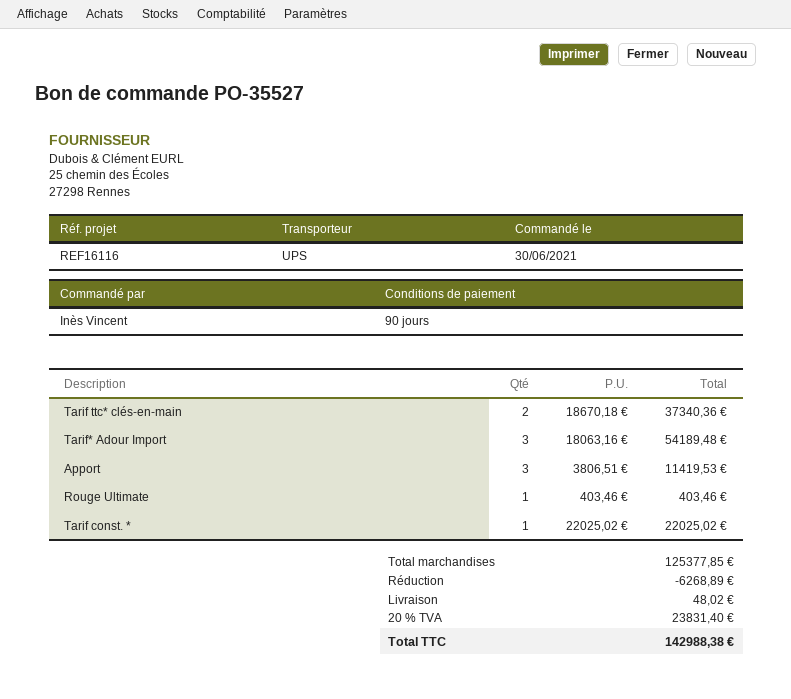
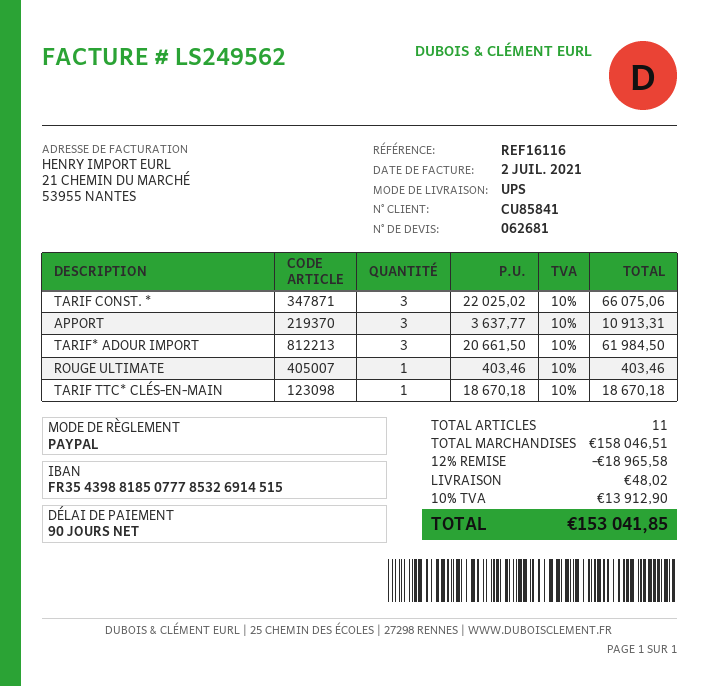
Tarif ttc* clés-en-main: 2 x 18670.18 = 37340.36 -> 1 x 18670.18 = 18670.18
Tarif* Adour Import: 3 x 18063.16 = 54189.48 -> 3 x 20661.50 = 61984.50
Apport: 3 x 3806.51 = 11419.53 -> 3 x 3637.77 = 10913.31
Tarif const. *: 1 x 22025.02 = 22025.02 -> 3 x 22025.02 = 66075.06
subtotal: 125377.85 -> 158046.51
discount: 6268.89 -> 18965.58
tax: 20% = 23831.40 -> 10% = 13912.90
total: 142988.38 -> 153041.85

